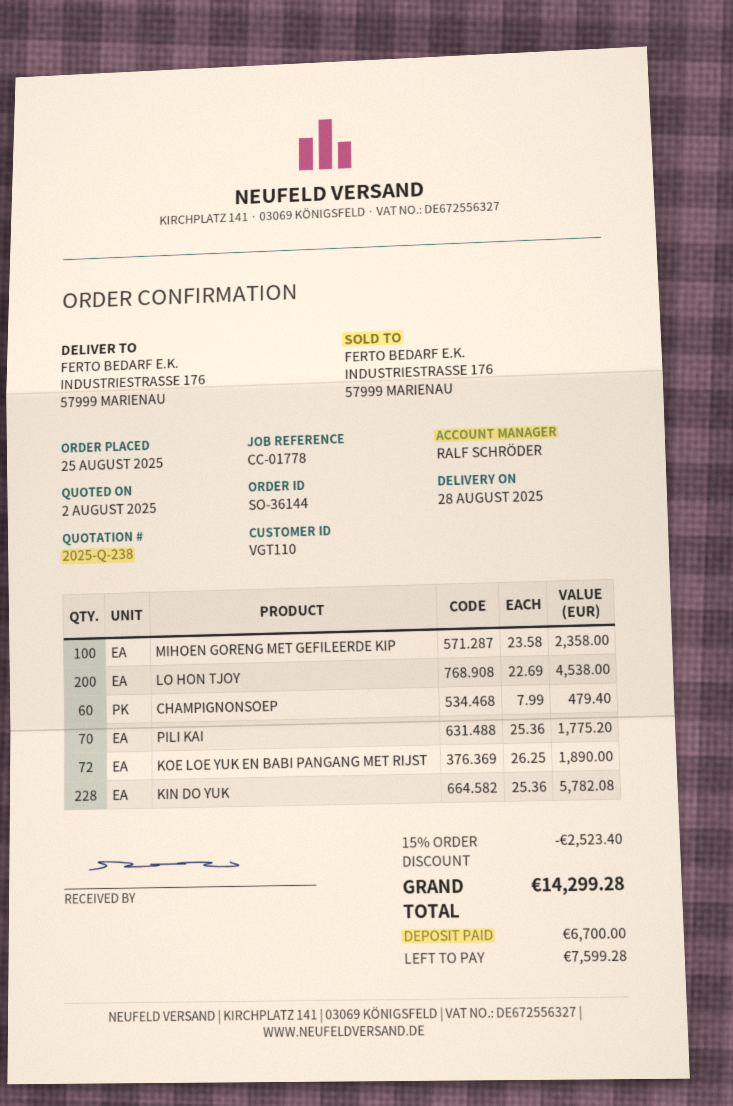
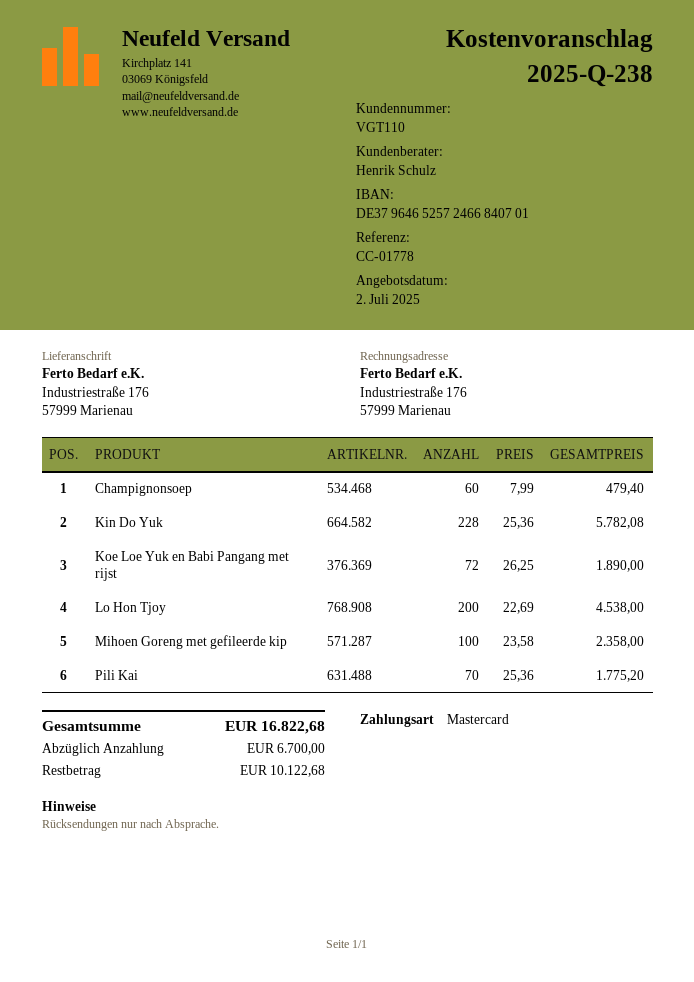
quote date: 2025-08-02 -> 2025-07-02
sales rep: RALF SCHRÖDER -> Henrik Schulz
discount: 15% = 2523.40 -> none
total: 14299.28 -> 16822.68
balance: 7599.28 -> 10122.68

